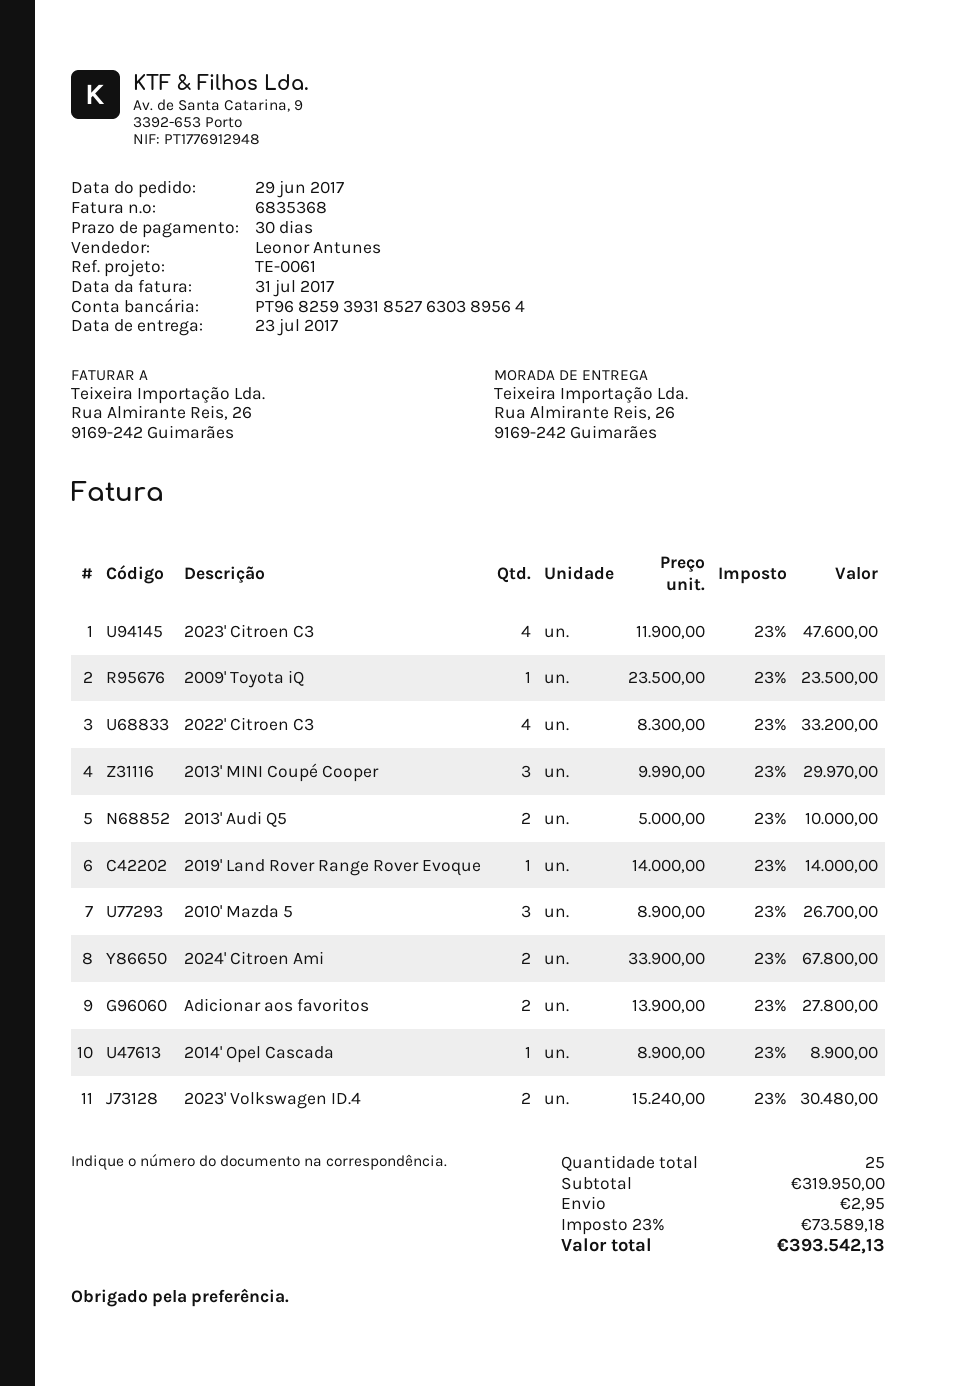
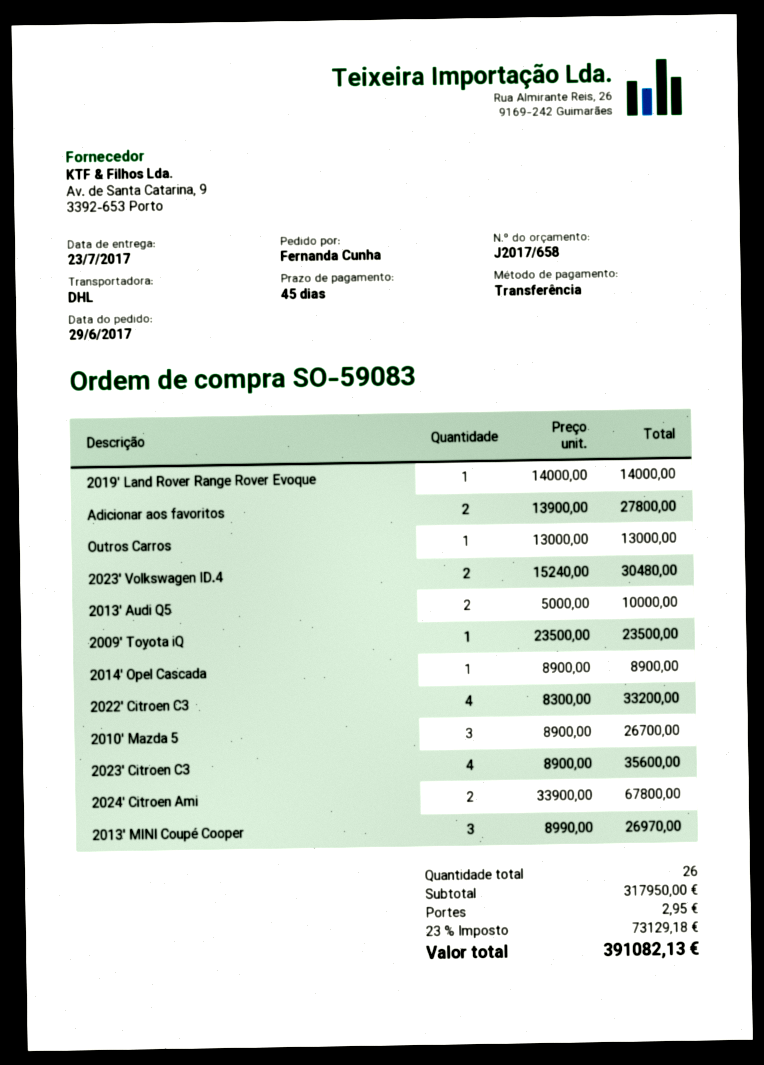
payment terms: 30 days -> 45 days
2023' Citroen C3: 4 x 11900.00 = 47600.00 -> 4 x 8900.00 = 35600.00
2013' MINI Coupé Cooper: 3 x 9990.00 = 29970.00 -> 3 x 8990.00 = 26970.00
Outros Carros: none -> 1 x 13000.00 = 13000.00
total quantity: 25 -> 26
subtotal: 319950.00 -> 317950.00
tax: 23% = 73589.18 -> 23% = 73129.18
total: 393542.13 -> 391082.13

